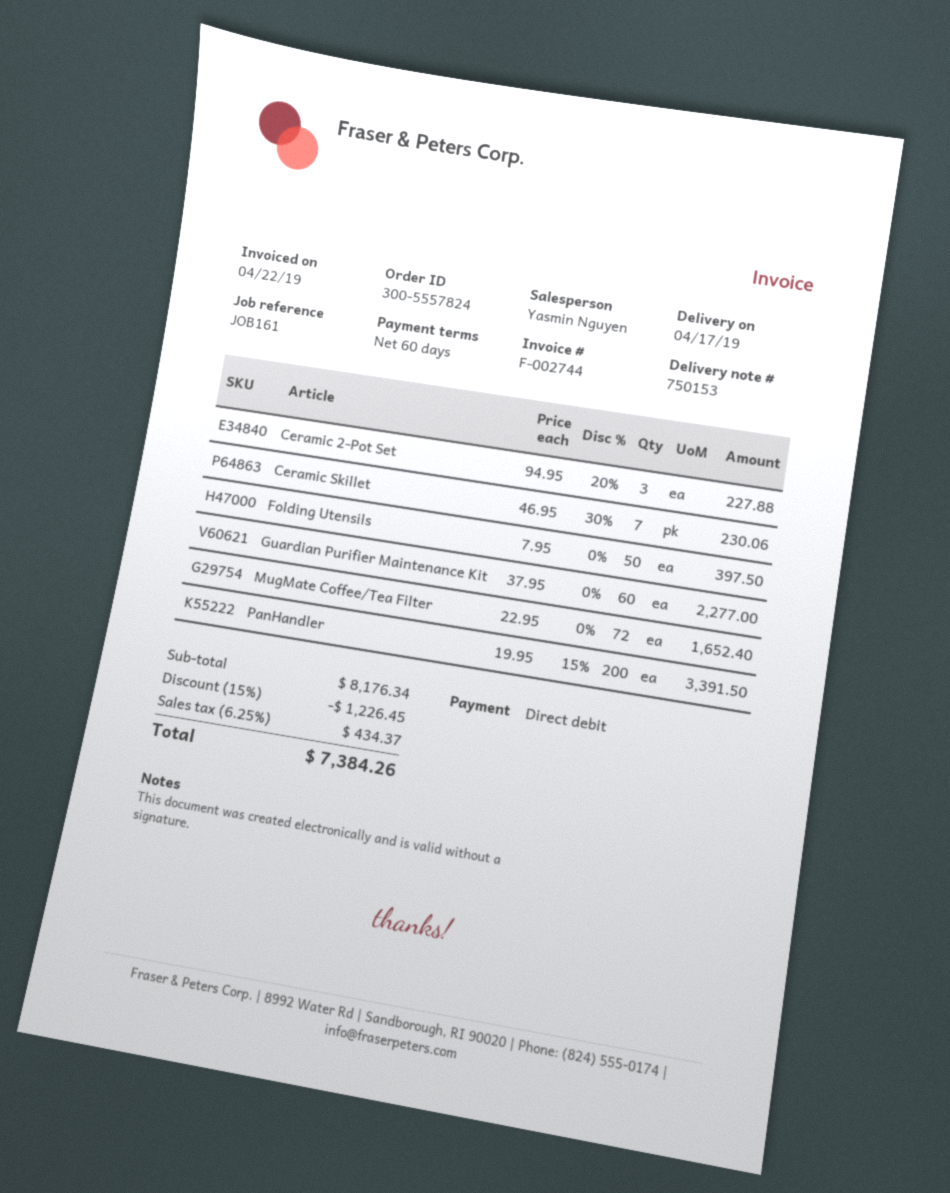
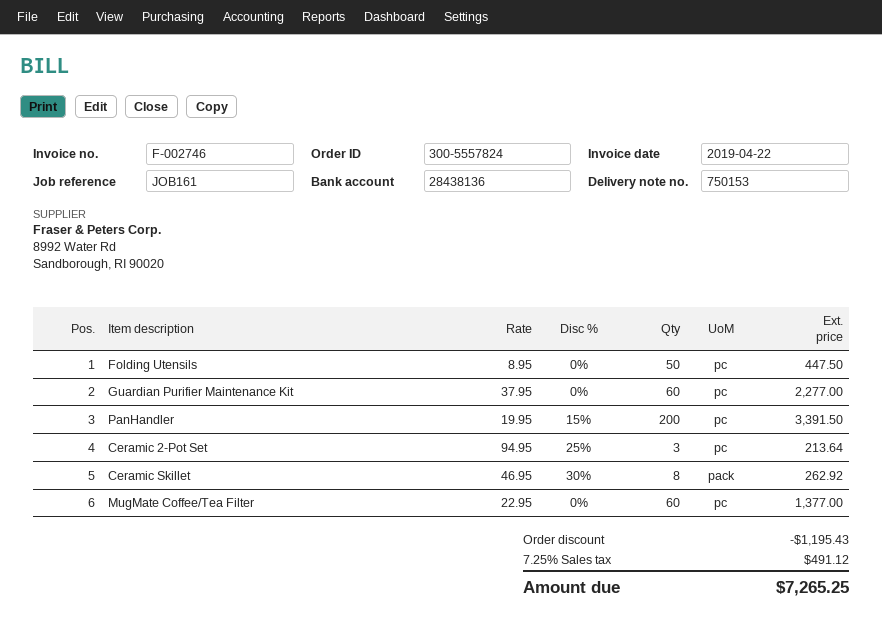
invoice number: F-002744 -> F-002746
Ceramic 2-Pot Set: 3 x 94.95 - 20% = 227.88 -> 3 x 94.95 - 25% = 213.64
Ceramic Skillet: 7 x 46.95 - 30% = 230.06 -> 8 x 46.95 - 30% = 262.92
Folding Utensils: 50 x 7.95 = 397.50 -> 50 x 8.95 = 447.50
MugMate Coffee/Tea Filter: 72 x 22.95 = 1652.40 -> 60 x 22.95 = 1377.00
discount: 1226.45 -> 1195.43
tax: 6.25% = 434.37 -> 7.25% = 491.12
total: 7384.26 -> 7265.25

